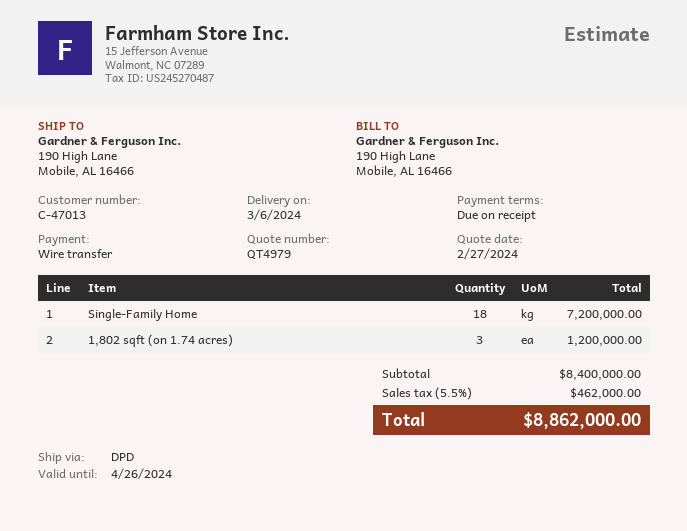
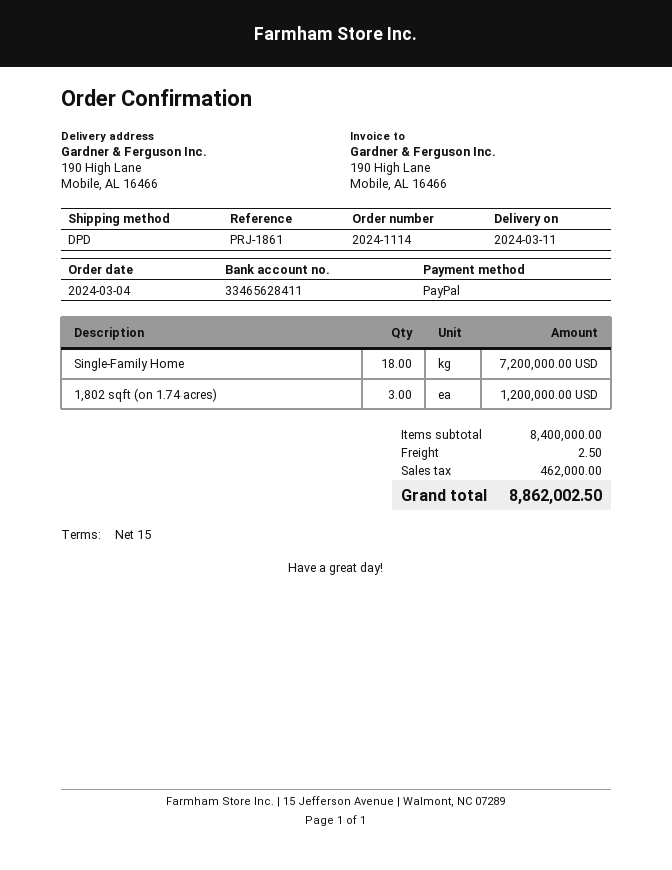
delivery date: 2024-03-06 -> 2024-03-11
payment terms: on receipt -> 15 days
payment method: bank transfer -> PayPal
shipping: none -> 2.50
total: 8862000.00 -> 8862002.50

